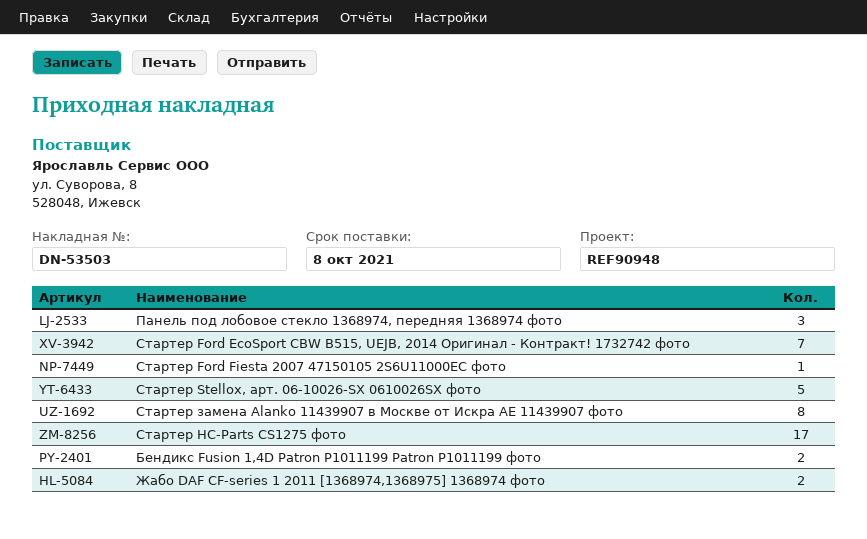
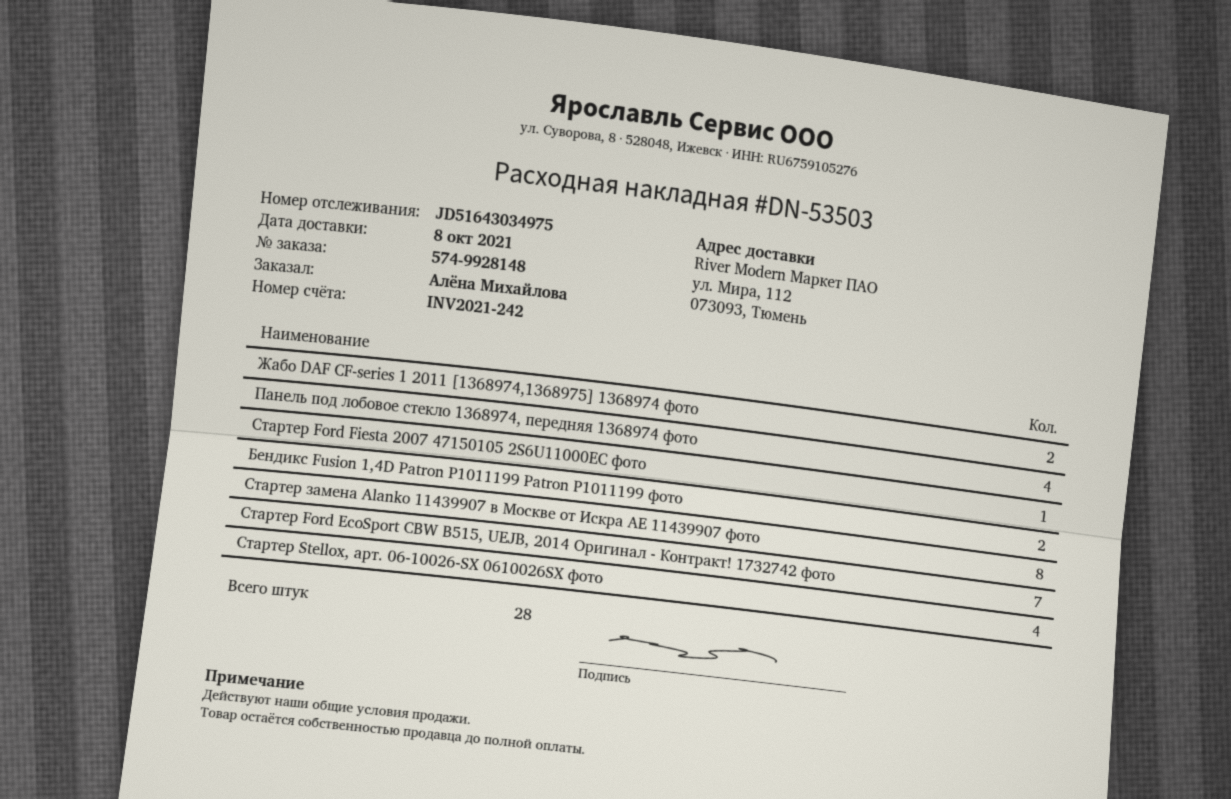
Панель под лобовое стекло 1368974, передняя 1368974 фото: 3 -> 4
Стартер Stellox, арт. 06-10026-SX 0610026SX фото: 5 -> 4
Стартер HC-Parts CS1275 фото: 17 -> none

